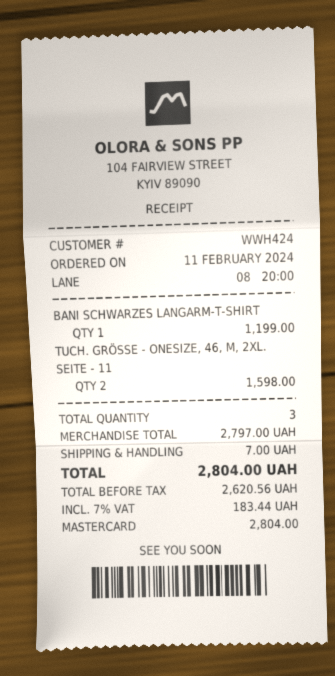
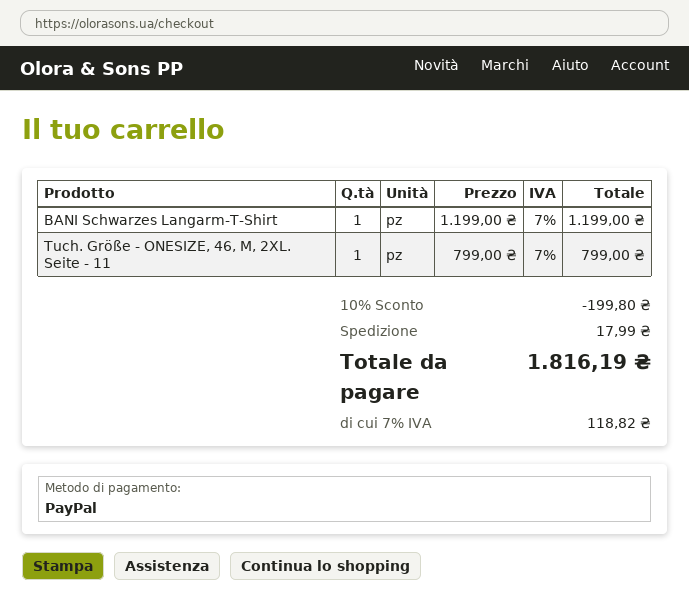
payment method: Mastercard -> PayPal
TUCH. GRÖSSE - ONESIZE, 46, M, 2XL. SEITE - 11: 2 for 1598.00 -> 1 for 799.00
discount: none -> 10% = 199.80
shipping: 7.00 -> 17.99
tax: 7% = 183.44 -> 7% = 118.82
total: 2804.00 -> 1816.19

